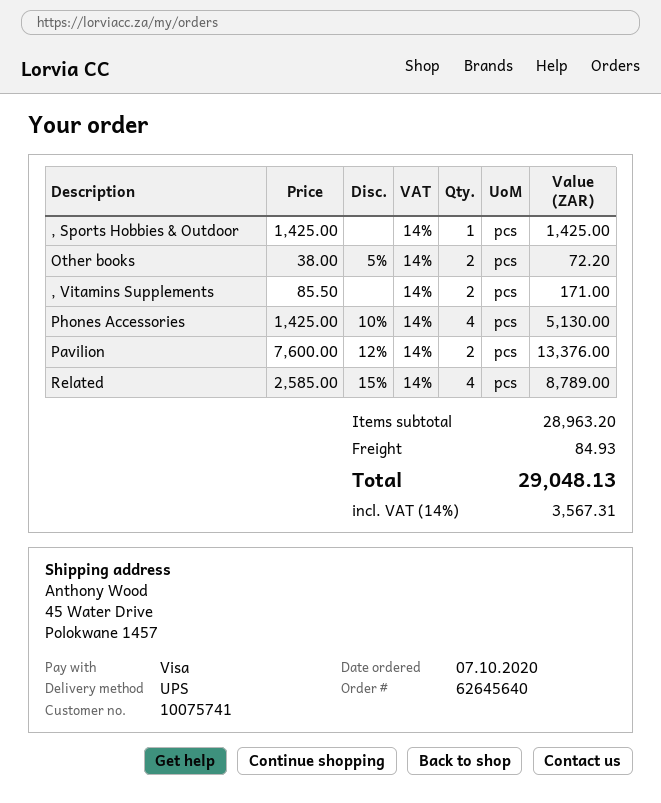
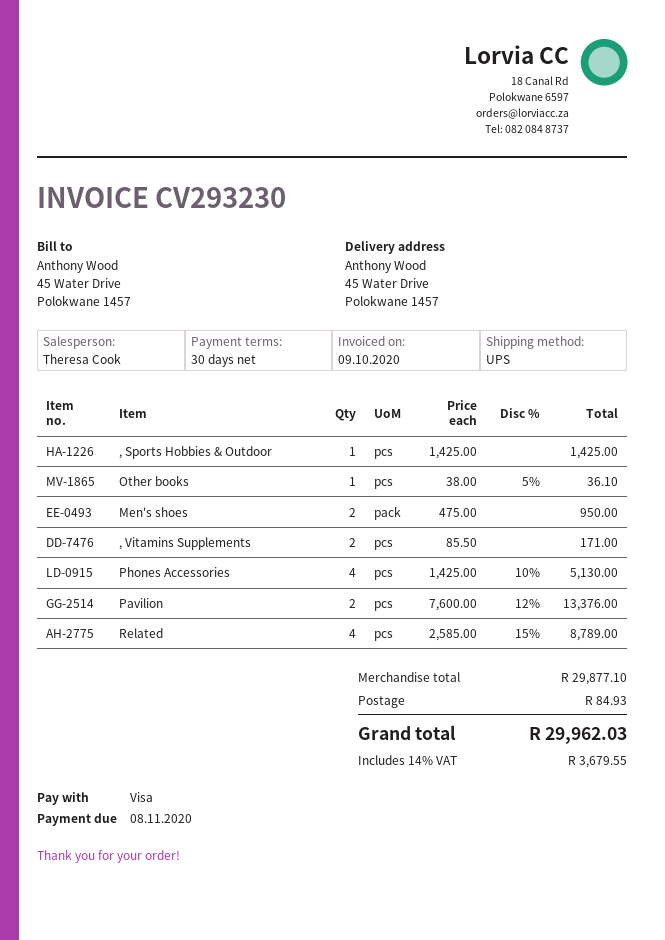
Other books: 2 x 38.00 - 5% = 72.20 -> 1 x 38.00 - 5% = 36.10
Men's shoes: none -> 2 x 475.00 = 950.00
subtotal: 28963.20 -> 29877.10
tax: 14% = 3567.31 -> 14% = 3679.55
total: 29048.13 -> 29962.03

